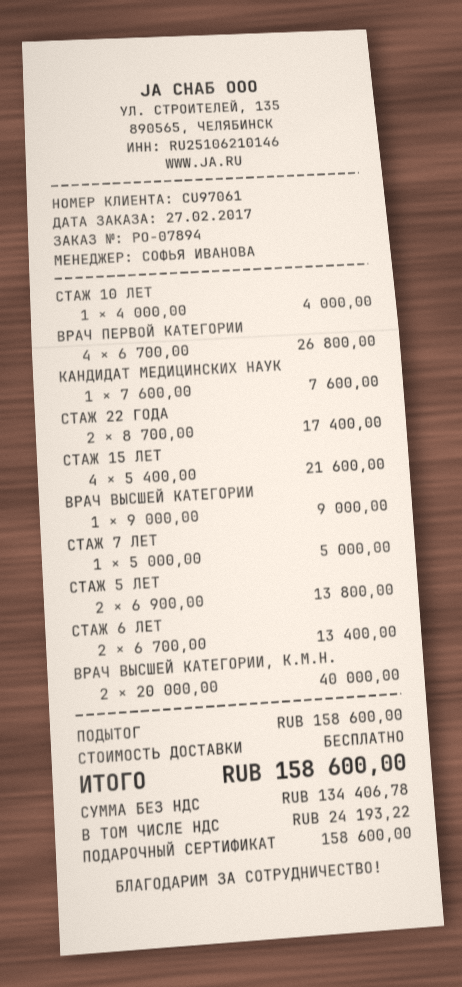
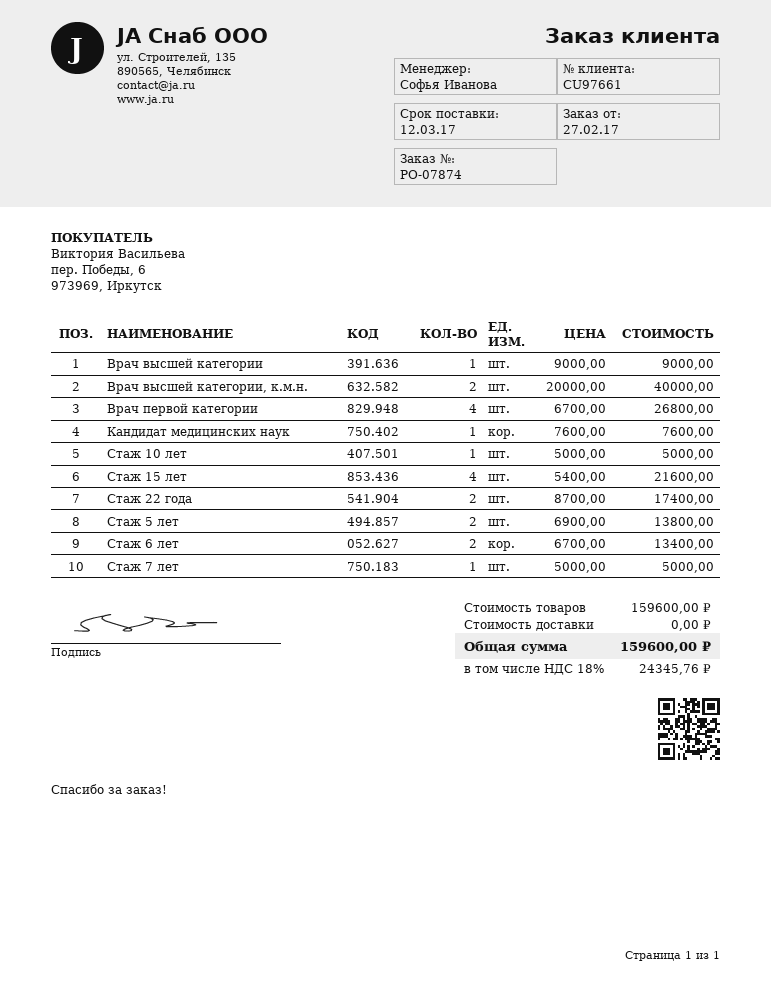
order number: PO-07894 -> PO-07874
customer number: CU97061 -> CU97661
СТАЖ 10 ЛЕТ: 1 x 4000.00 = 4000.00 -> 1 x 5000.00 = 5000.00
subtotal: 158600.00 -> 159600.00
tax: 24193.22 -> 24345.76
total: 158600.00 -> 159600.00

